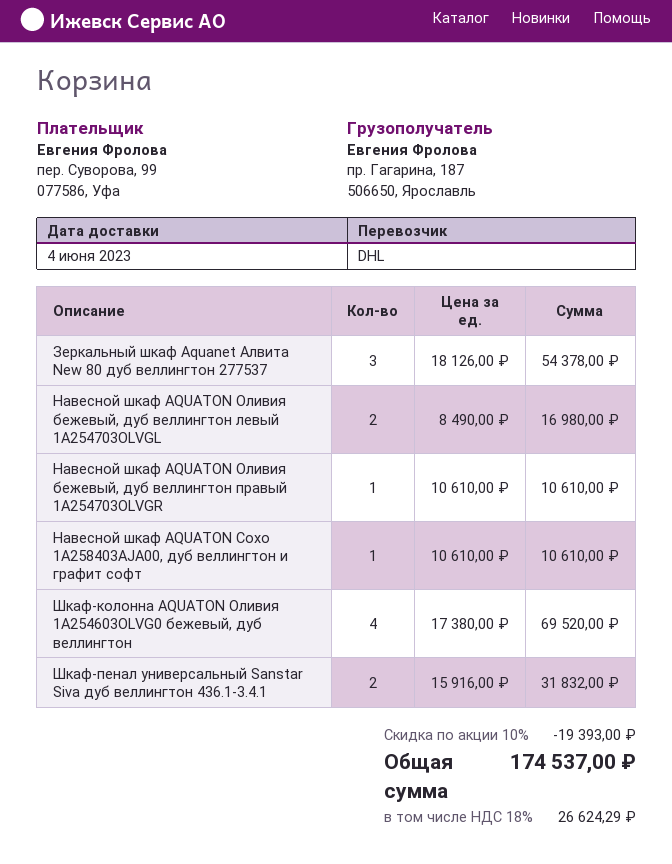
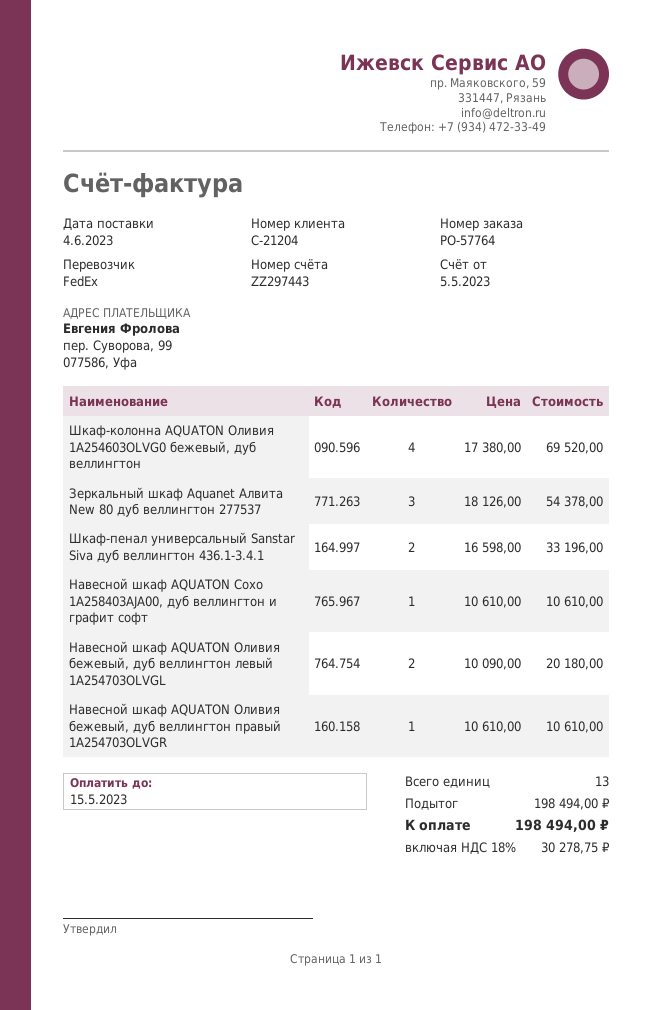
shipping method: DHL -> FedEx
Навесной шкаф AQUATON Оливия бежевый, дуб веллингтон левый 1A254703OLVGL: 2 x 8490.00 = 16980.00 -> 2 x 10090.00 = 20180.00
Шкаф-пенал универсальный Sanstar Siva дуб веллингтон 436.1-3.4.1: 2 x 15916.00 = 31832.00 -> 2 x 16598.00 = 33196.00
discount: 10% = 19393.00 -> none
tax: 18% = 26624.29 -> 18% = 30278.75
total: 174537.00 -> 198494.00

